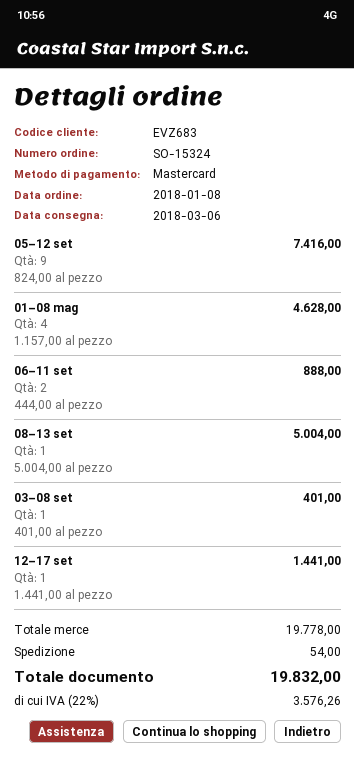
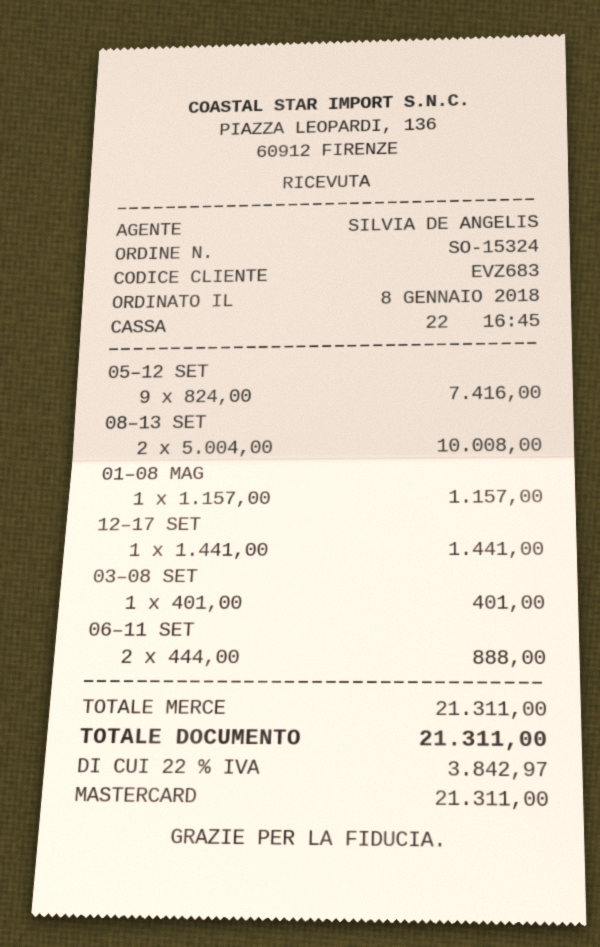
01–08 mag: 4 x 1157.00 = 4628.00 -> 1 x 1157.00 = 1157.00
08–13 set: 1 x 5004.00 = 5004.00 -> 2 x 5004.00 = 10008.00
subtotal: 19778.00 -> 21311.00
shipping: 54.00 -> none
tax: 22% = 3576.26 -> 22% = 3842.97
total: 19832.00 -> 21311.00

